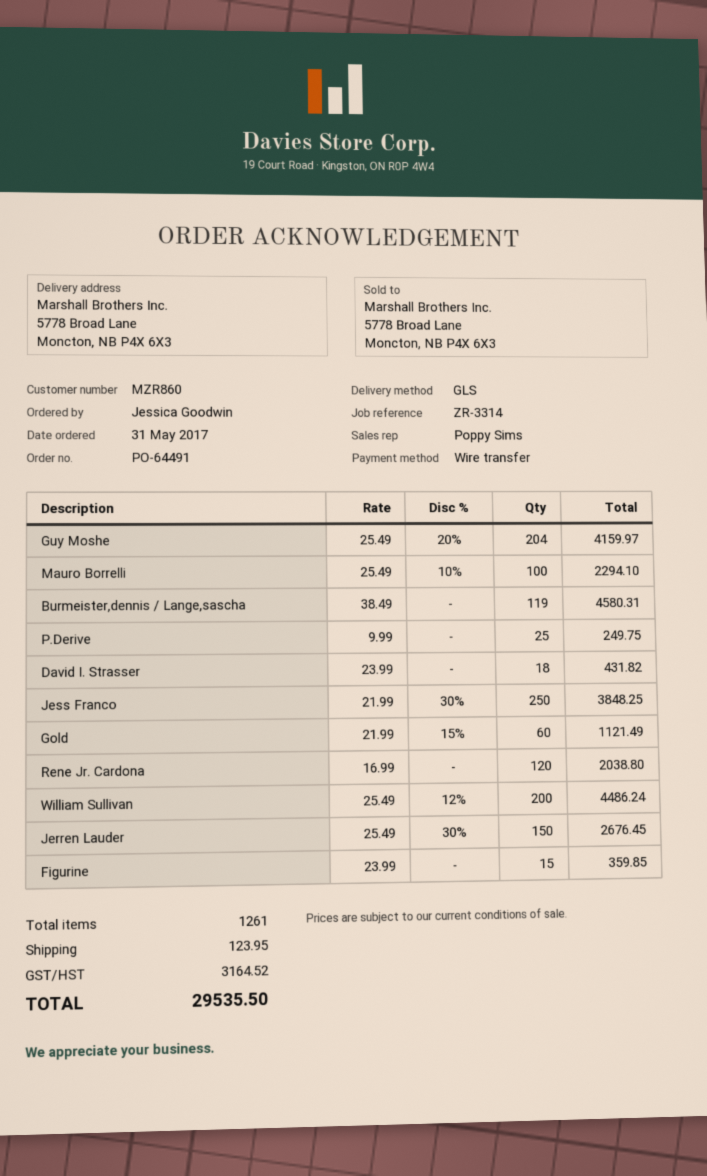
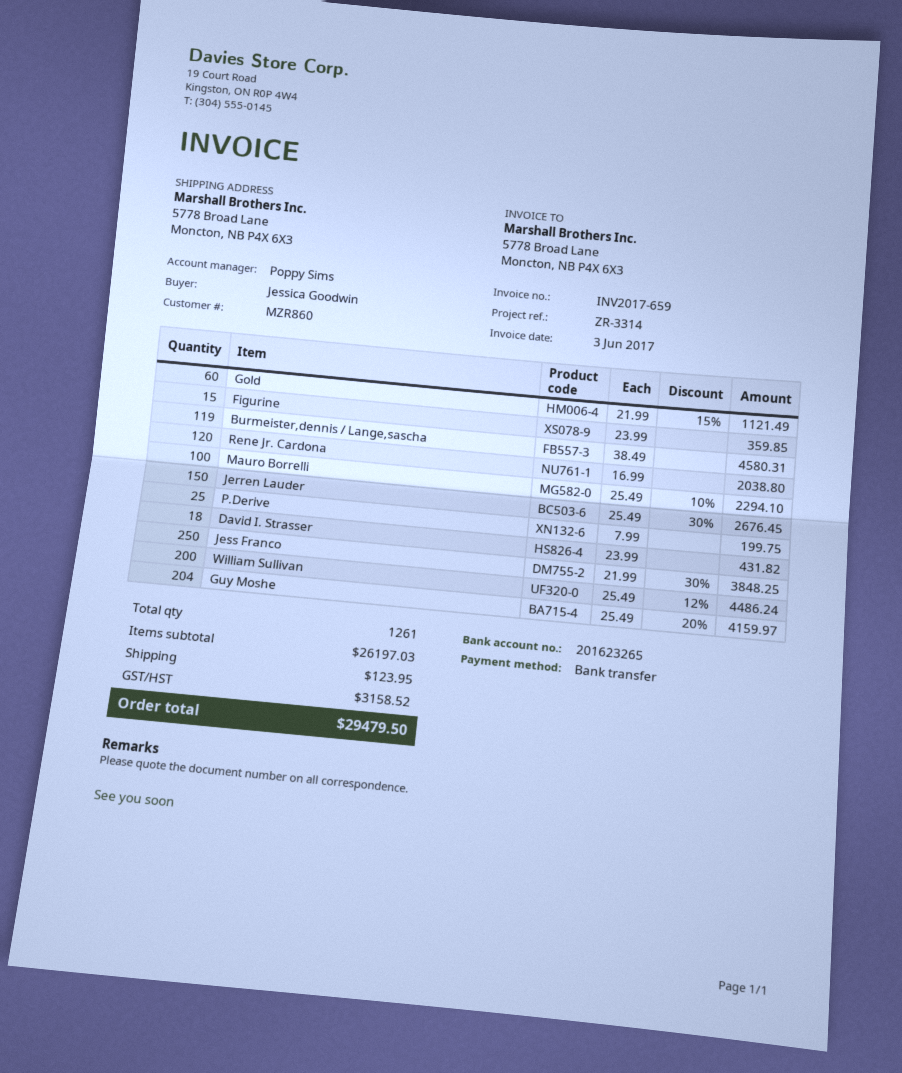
P.Derive: 25 x 9.99 = 249.75 -> 25 x 7.99 = 199.75
tax: 3164.52 -> 3158.52
total: 29535.50 -> 29479.50

